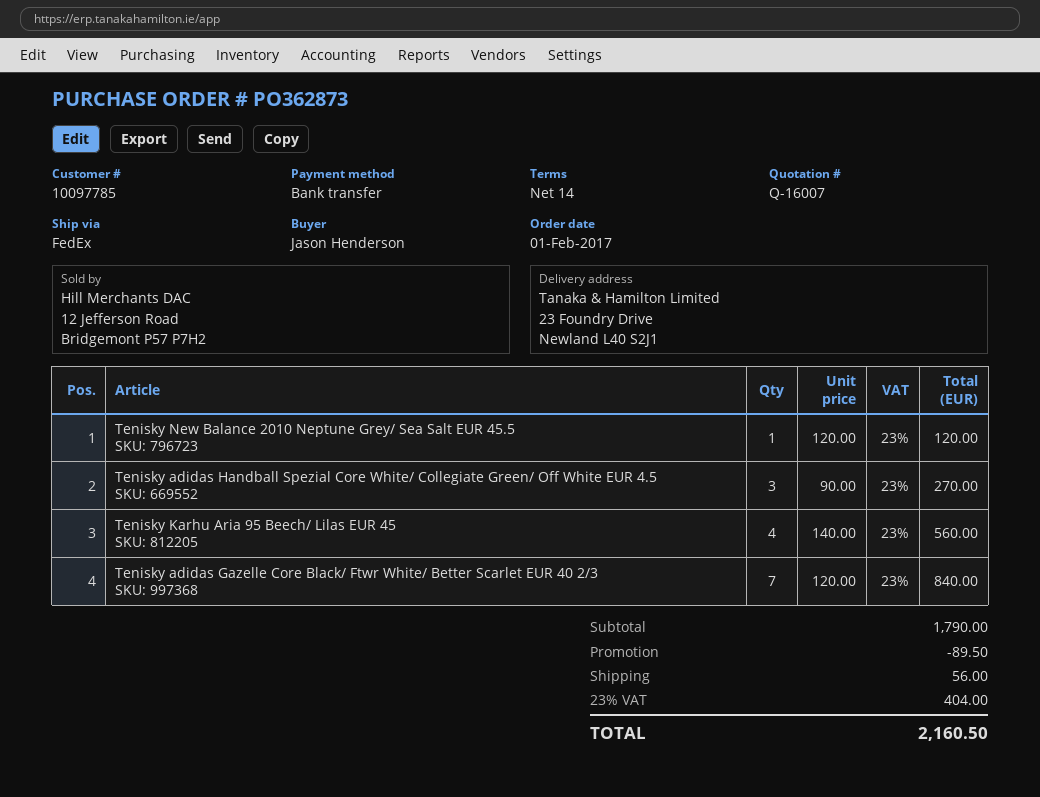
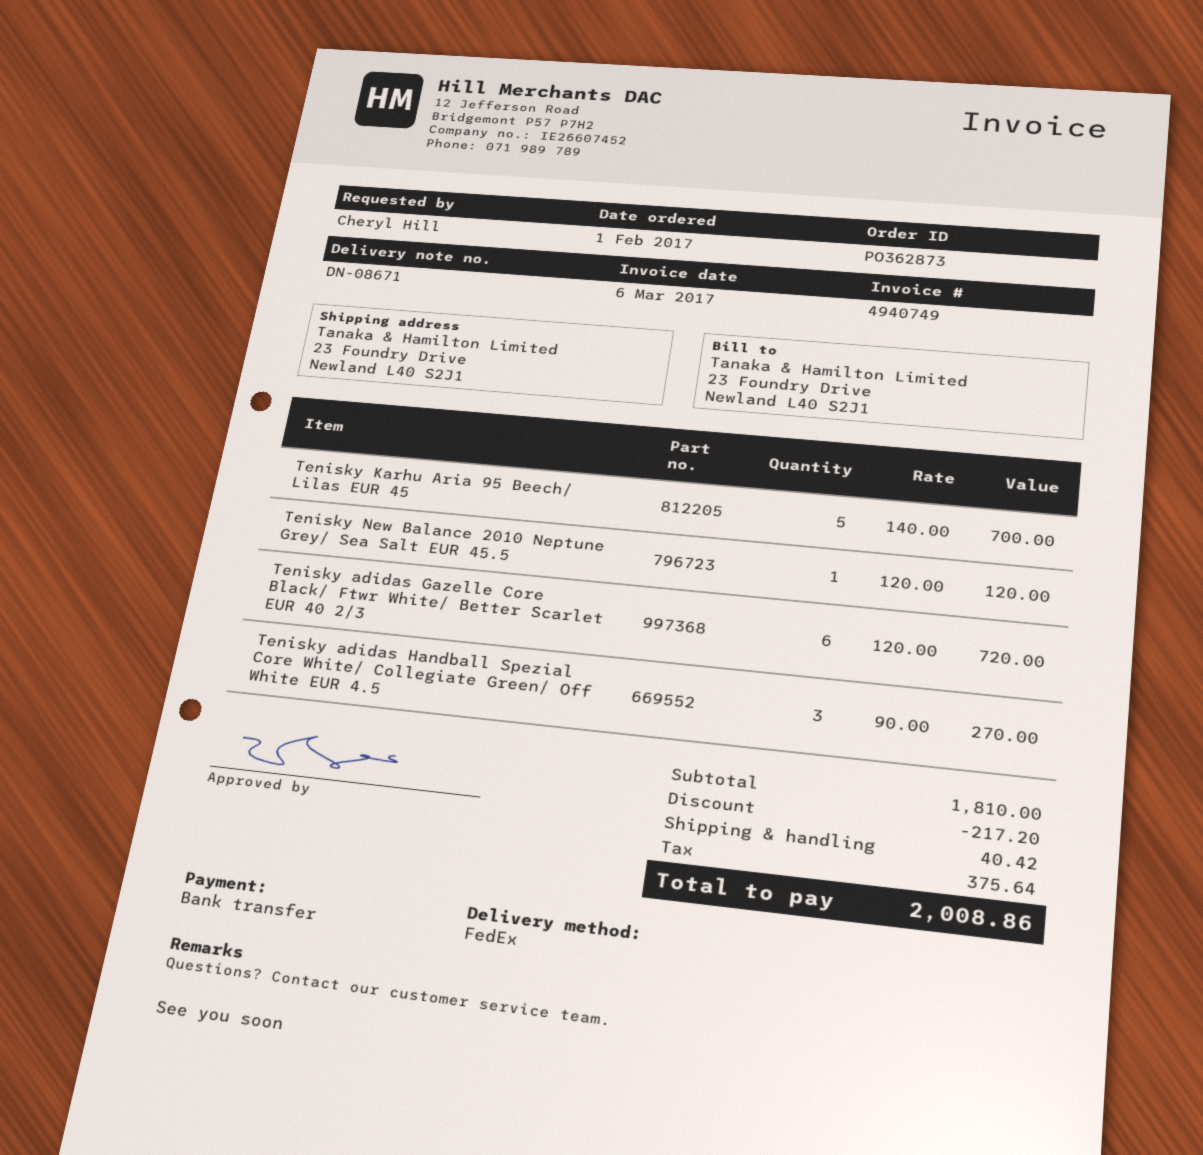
ordered by: Jason Henderson -> Cheryl Hill
Tenisky Karhu Aria 95 Beech/ Lilas EUR 45: 4 x 140.00 = 560.00 -> 5 x 140.00 = 700.00
Tenisky adidas Gazelle Core Black/ Ftwr White/ Better Scarlet EUR 40 2/3: 7 x 120.00 = 840.00 -> 6 x 120.00 = 720.00
subtotal: 1790.00 -> 1810.00
discount: 89.50 -> 217.20
shipping: 56.00 -> 40.42
tax: 404.00 -> 375.64
total: 2160.50 -> 2008.86

